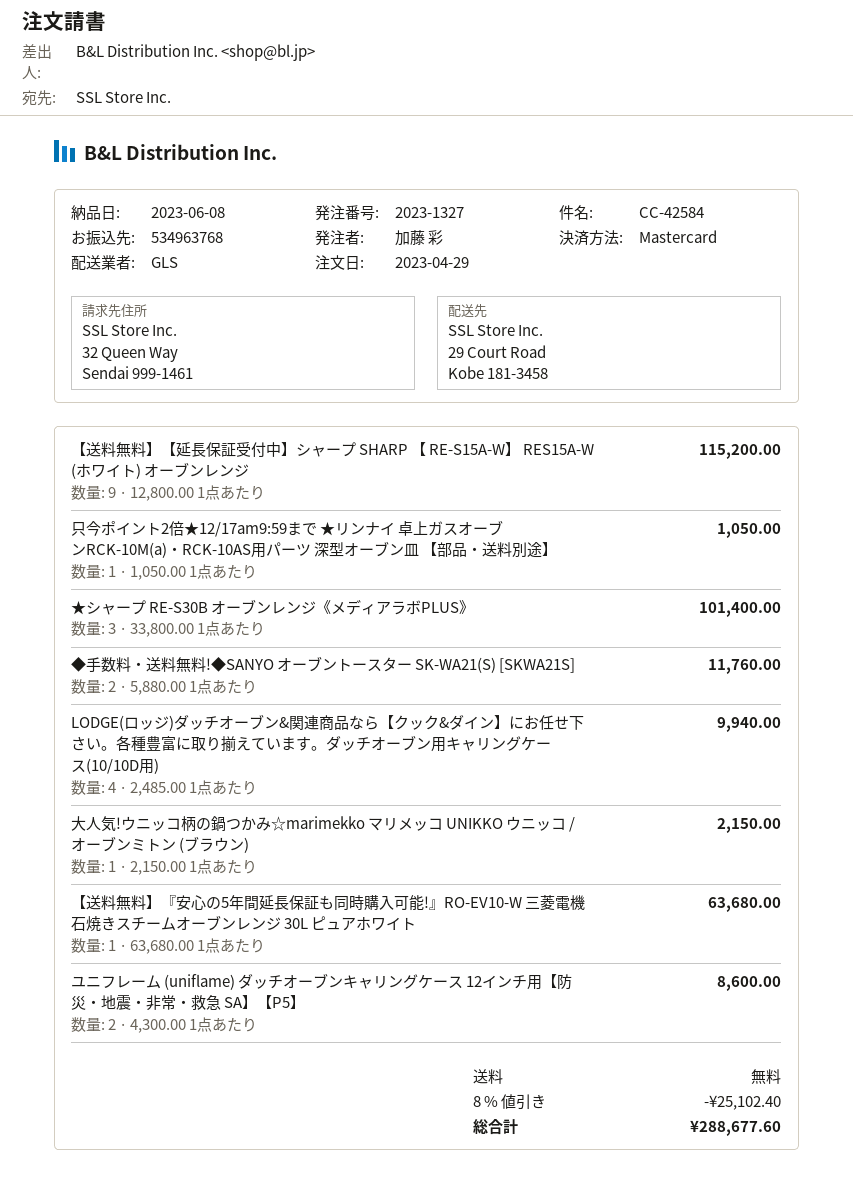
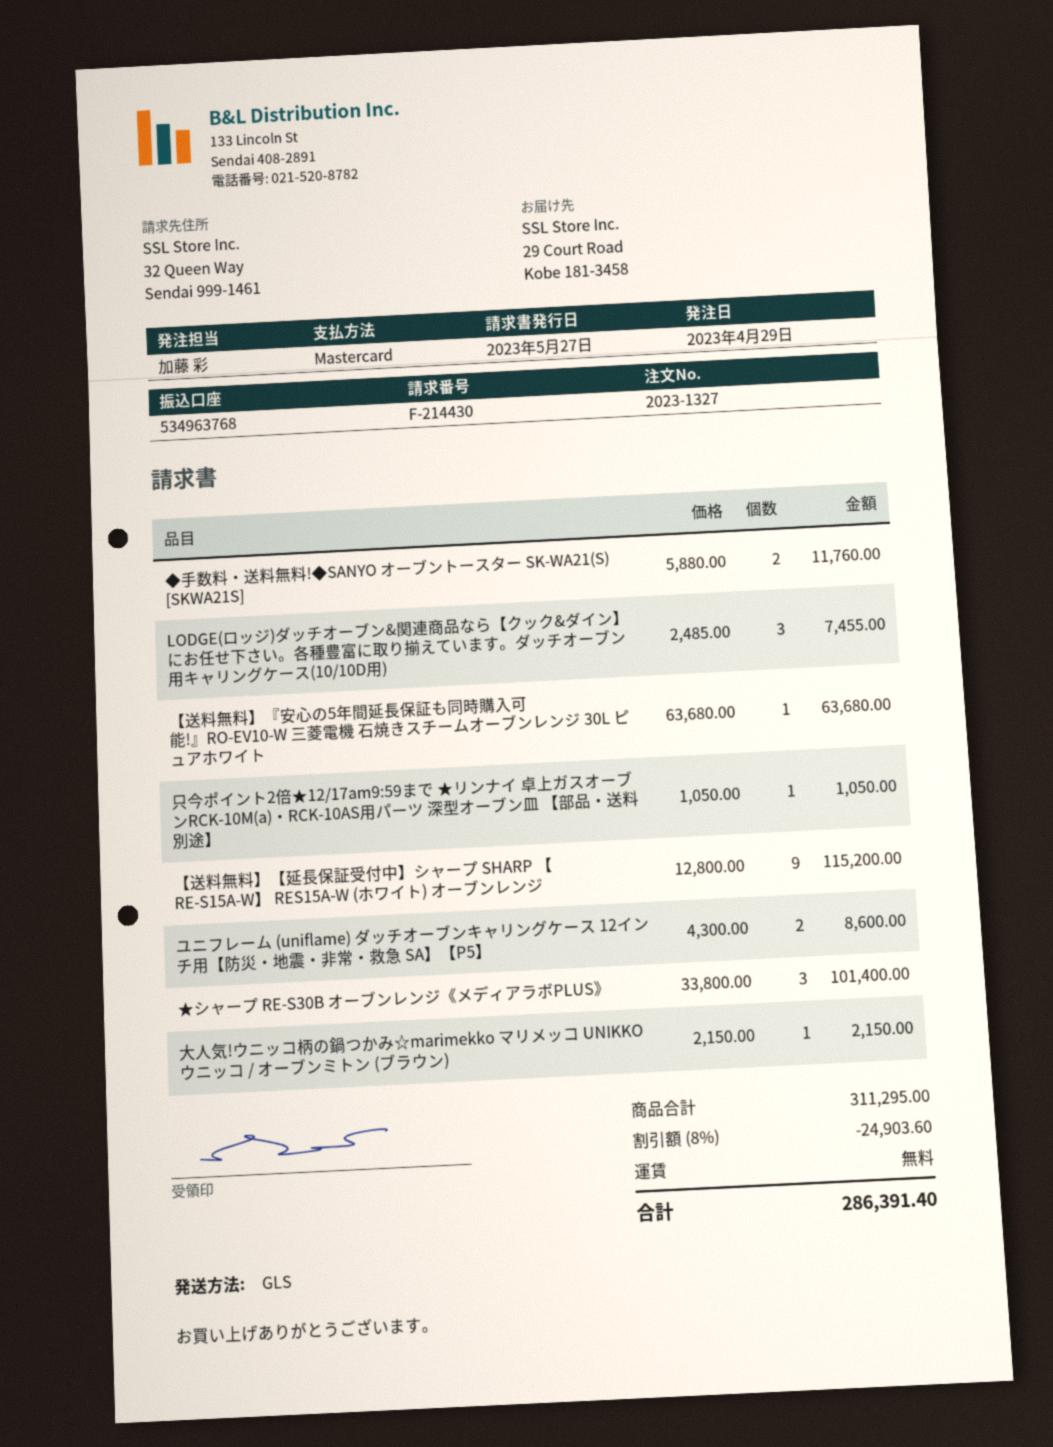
LODGE(ロッジ)ダッチオーブン&関連商品なら【クック&ダイン】にお任せ下さい。各種豊富に取り揃えています。ダッチオーブン用キャリングケース(10/10D用): 4 x 2485.00 = 9940.00 -> 3 x 2485.00 = 7455.00
discount: 8% = 25102.40 -> 8% = 24903.60
total: 288677.60 -> 286391.40

